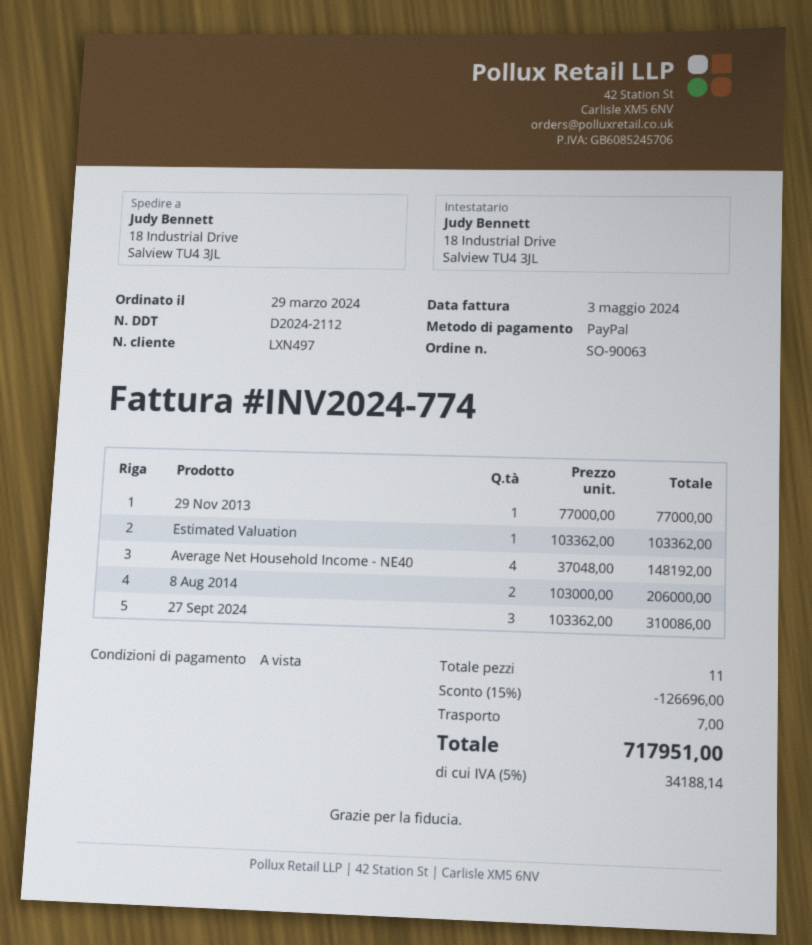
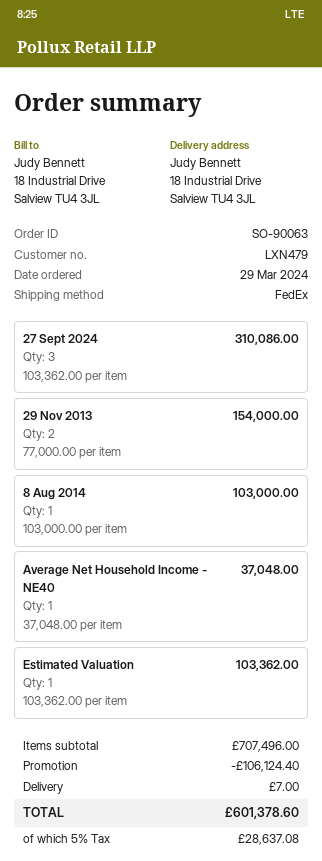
customer number: LXN497 -> LXN479
29 Nov 2013: 1 x 77000.00 = 77000.00 -> 2 x 77000.00 = 154000.00
Average Net Household Income - NE40: 4 x 37048.00 = 148192.00 -> 1 x 37048.00 = 37048.00
8 Aug 2014: 2 x 103000.00 = 206000.00 -> 1 x 103000.00 = 103000.00
discount: 126696.00 -> 106124.40
tax: 5% = 34188.14 -> 5% = 28637.08
total: 717951.00 -> 601378.60

